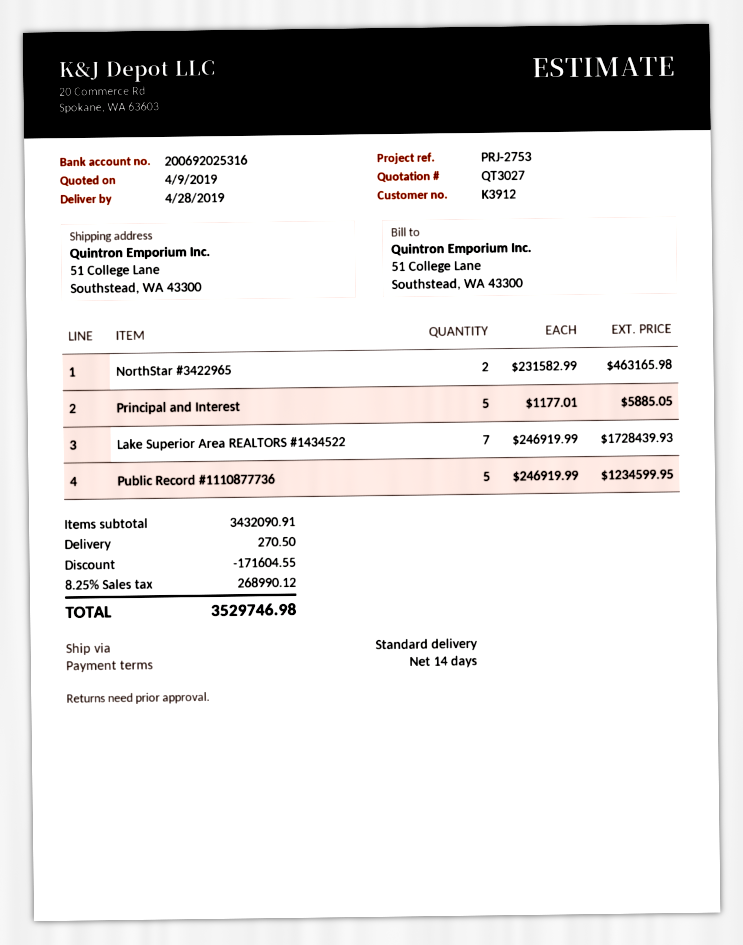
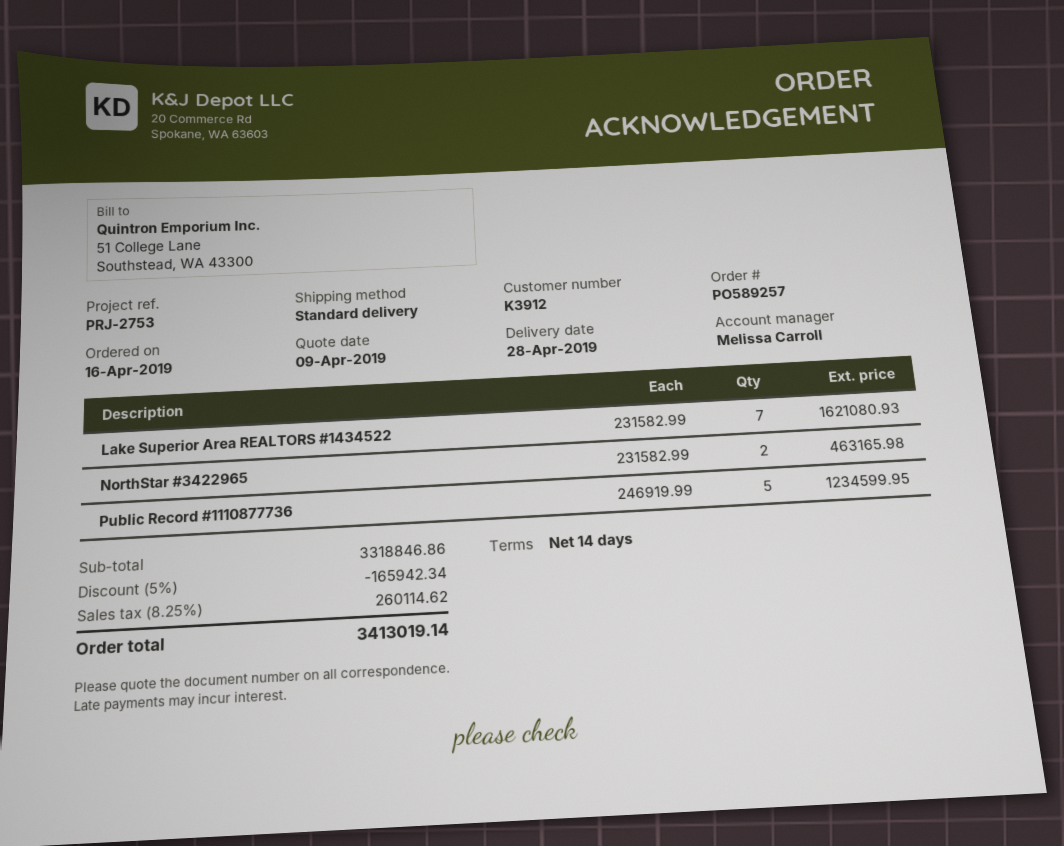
Principal and Interest: 5 x 1177.01 = 5885.05 -> none
Lake Superior Area REALTORS #1434522: 7 x 246919.99 = 1728439.93 -> 7 x 231582.99 = 1621080.93
subtotal: 3432090.91 -> 3318846.86
discount: 171604.55 -> 165942.34
shipping: 270.50 -> none
tax: 8.25% = 268990.12 -> 8.25% = 260114.62
total: 3529746.98 -> 3413019.14

